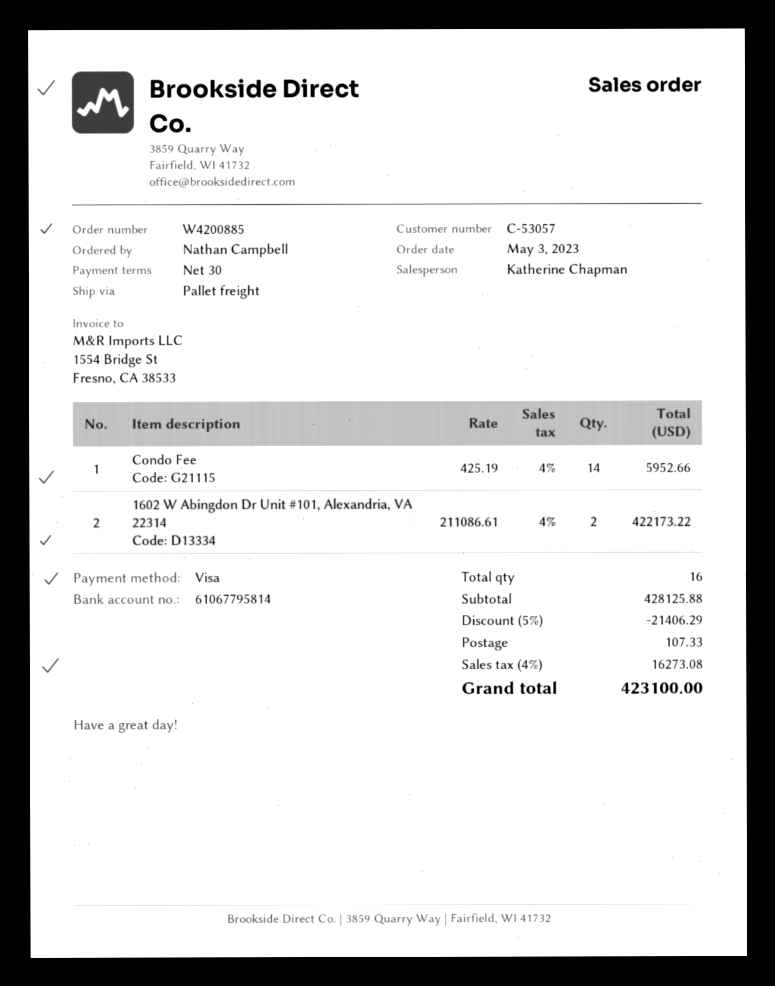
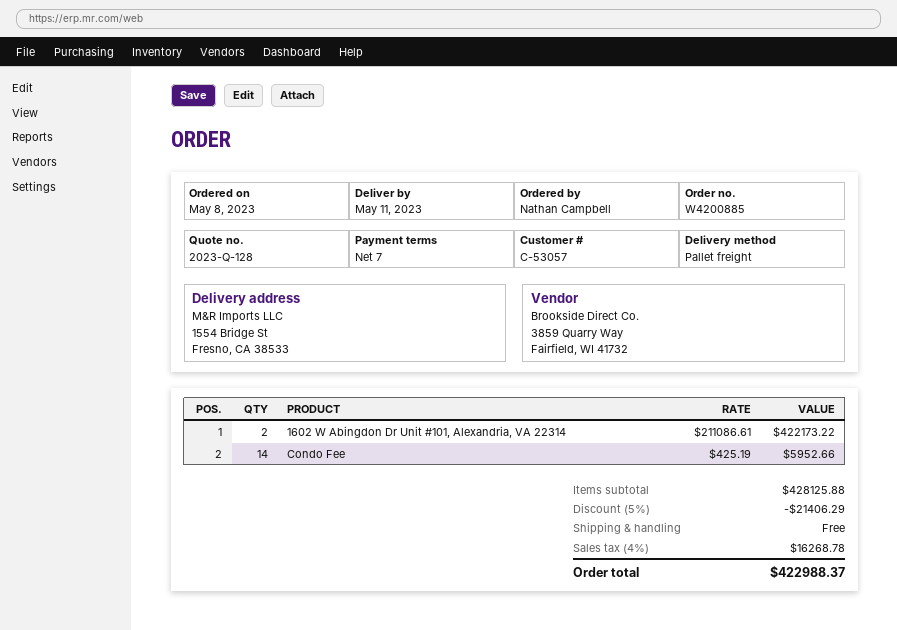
order date: 2023-05-03 -> 2023-05-08
payment terms: 30 days -> 7 days
shipping: 107.33 -> 0.00
tax: 4% = 16273.08 -> 4% = 16268.78
total: 423100.00 -> 422988.37

